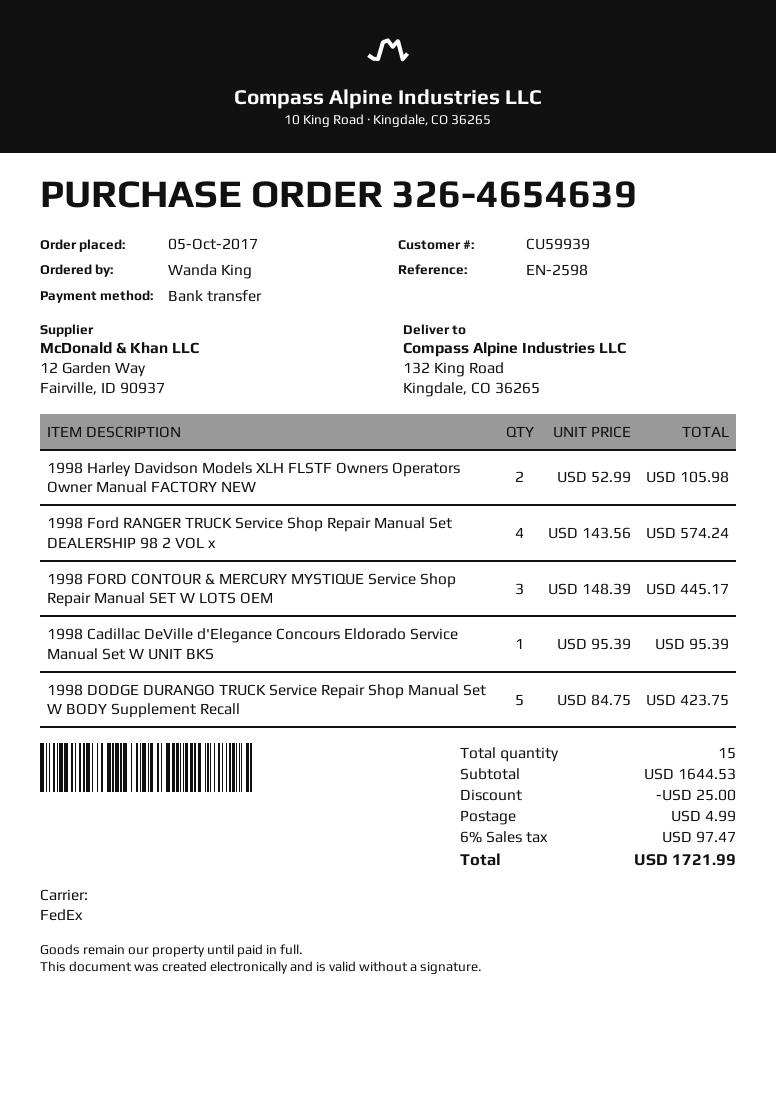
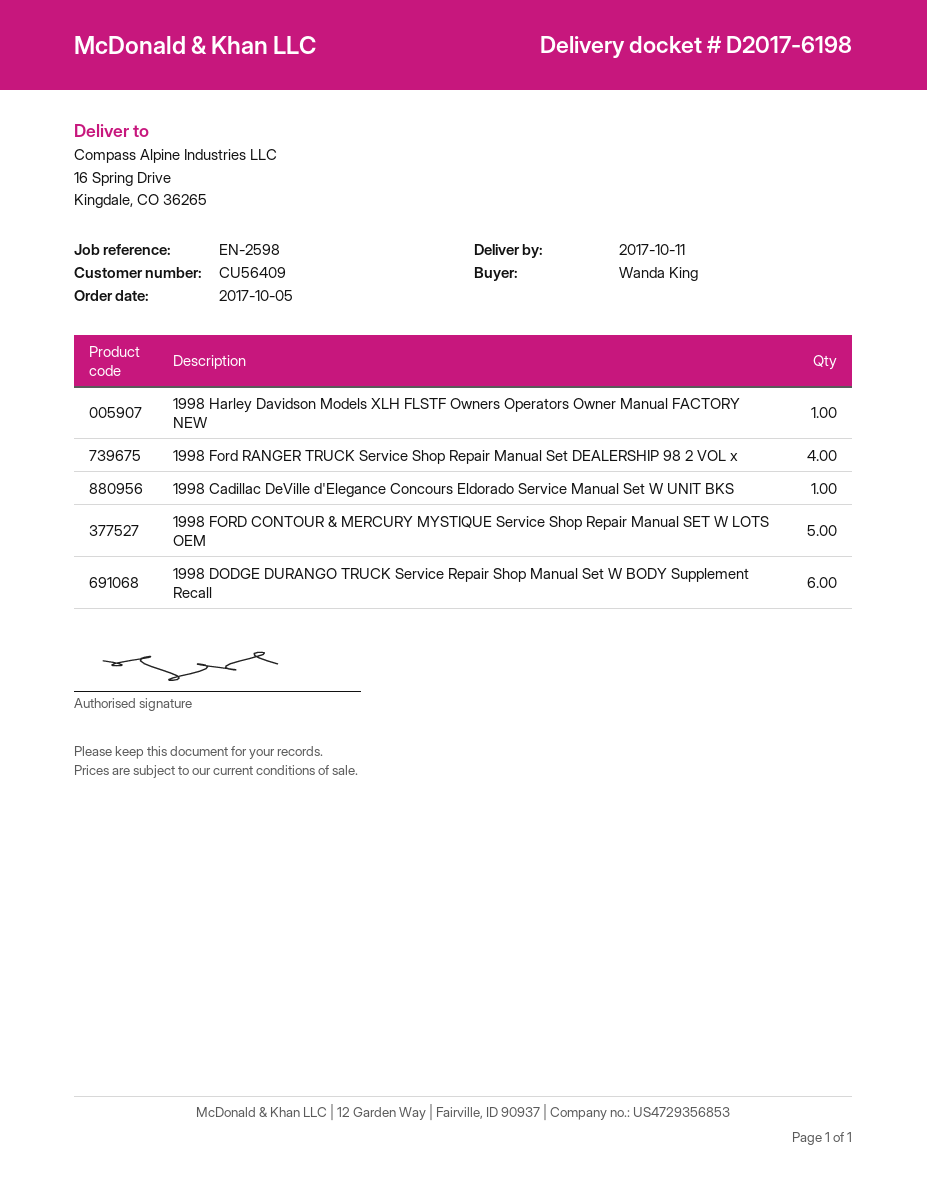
customer number: CU59939 -> CU56409
ship to: 132 King Road, Kingdale, CO 36265 -> 16 Spring Drive, Kingdale, CO 36265
1998 Harley Davidson Models XLH FLSTF Owners Operators Owner Manual FACTORY NEW: 2 -> 1
1998 FORD CONTOUR & MERCURY MYSTIQUE Service Shop Repair Manual SET W LOTS OEM: 3 -> 5
1998 DODGE DURANGO TRUCK Service Repair Shop Manual Set W BODY Supplement Recall: 5 -> 6

